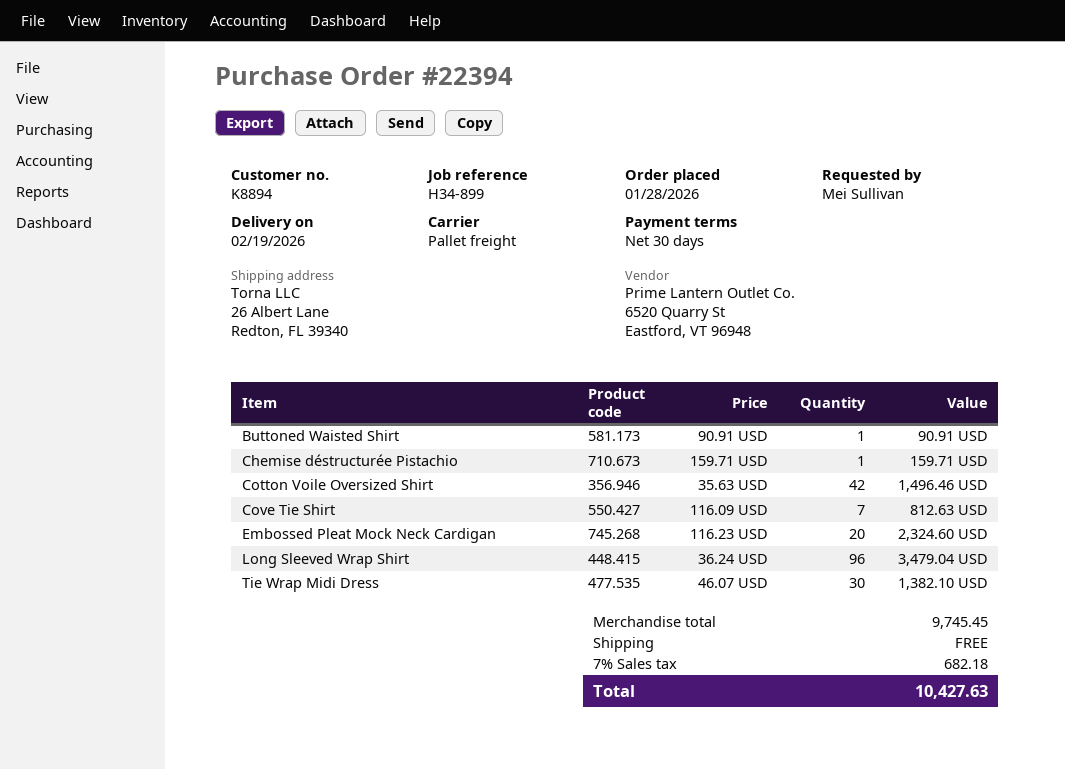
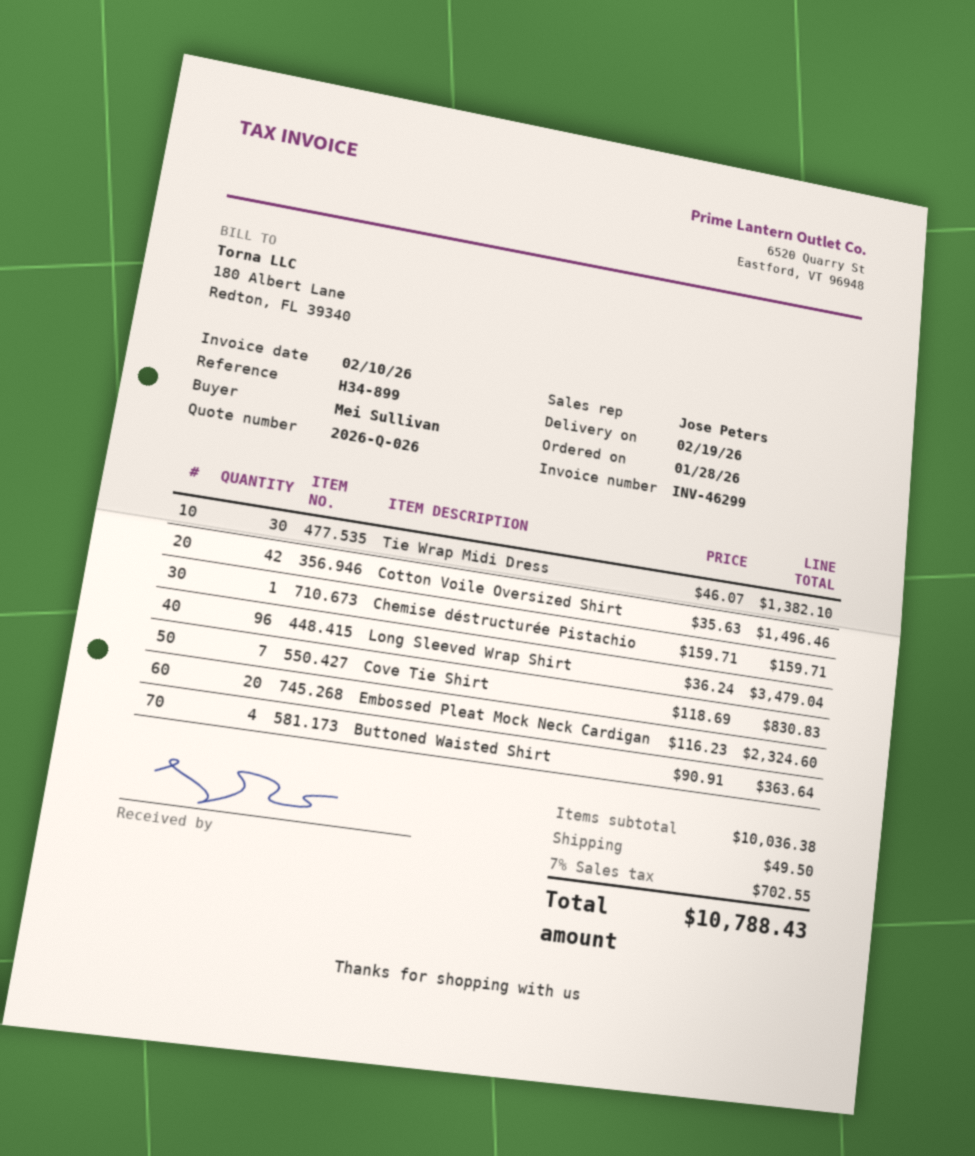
Buttoned Waisted Shirt: 1 x 90.91 = 90.91 -> 4 x 90.91 = 363.64
Cove Tie Shirt: 7 x 116.09 = 812.63 -> 7 x 118.69 = 830.83
subtotal: 9745.45 -> 10036.38
shipping: 0.00 -> 49.50
tax: 7% = 682.18 -> 7% = 702.55
total: 10427.63 -> 10788.43

